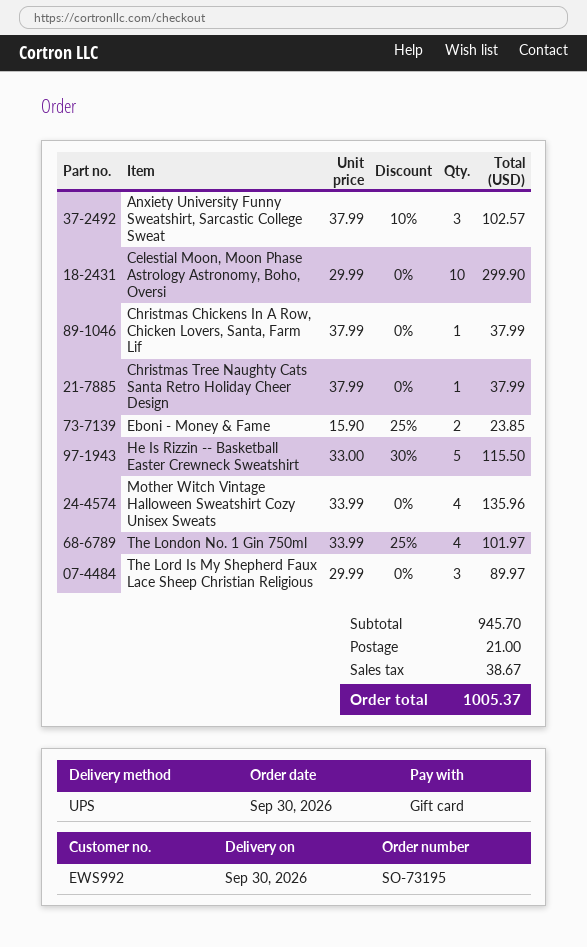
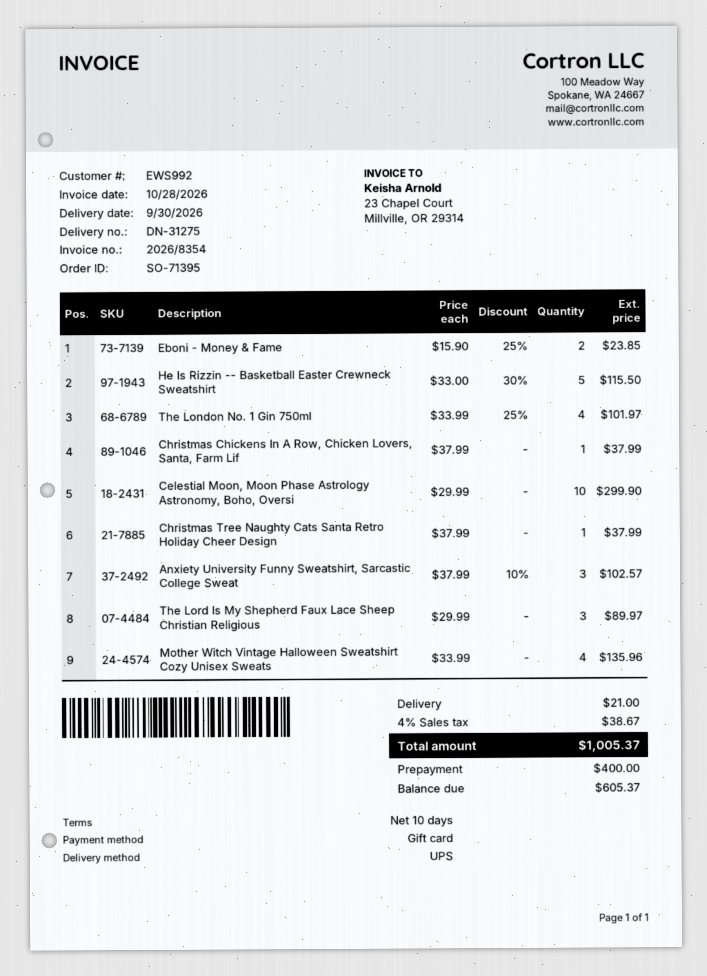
order number: SO-73195 -> SO-71395

